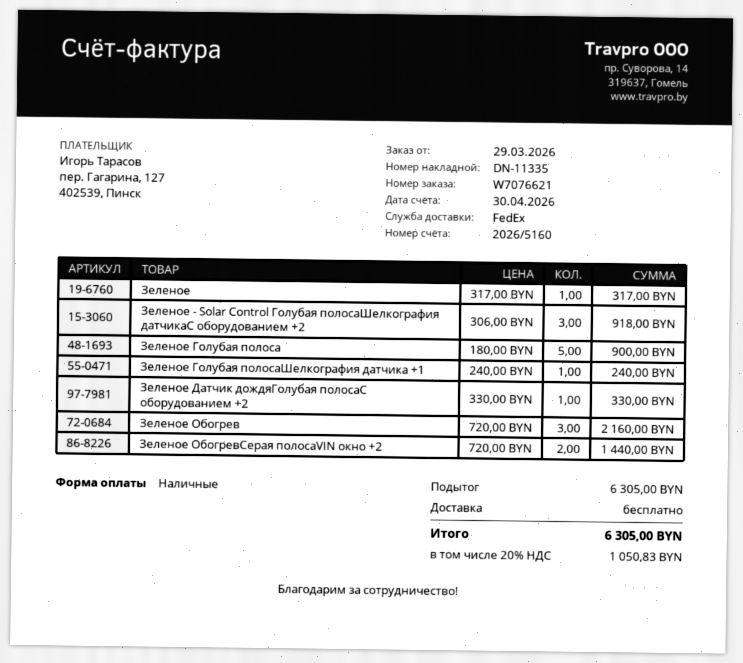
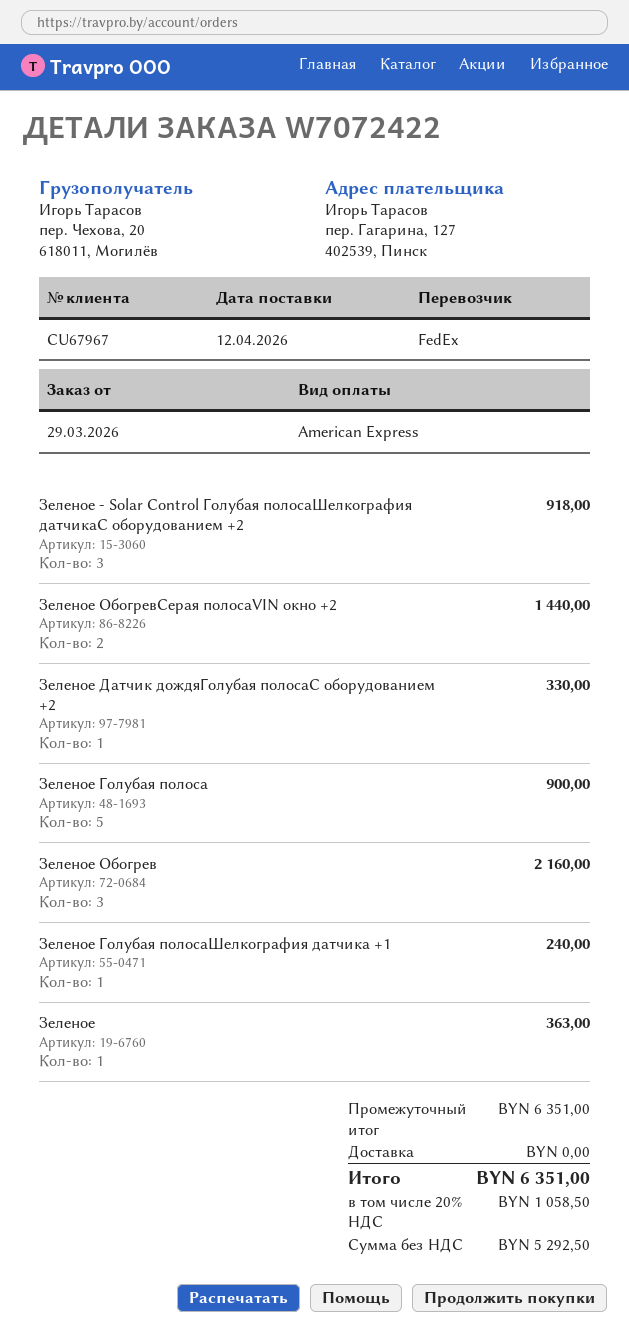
order number: W7076621 -> W7072422
payment method: cash -> American Express
Зеленое: 1 for 317.00 -> 1 for 363.00
subtotal: 6305.00 -> 6351.00
tax: 20% = 1050.83 -> 20% = 1058.50
total: 6305.00 -> 6351.00

